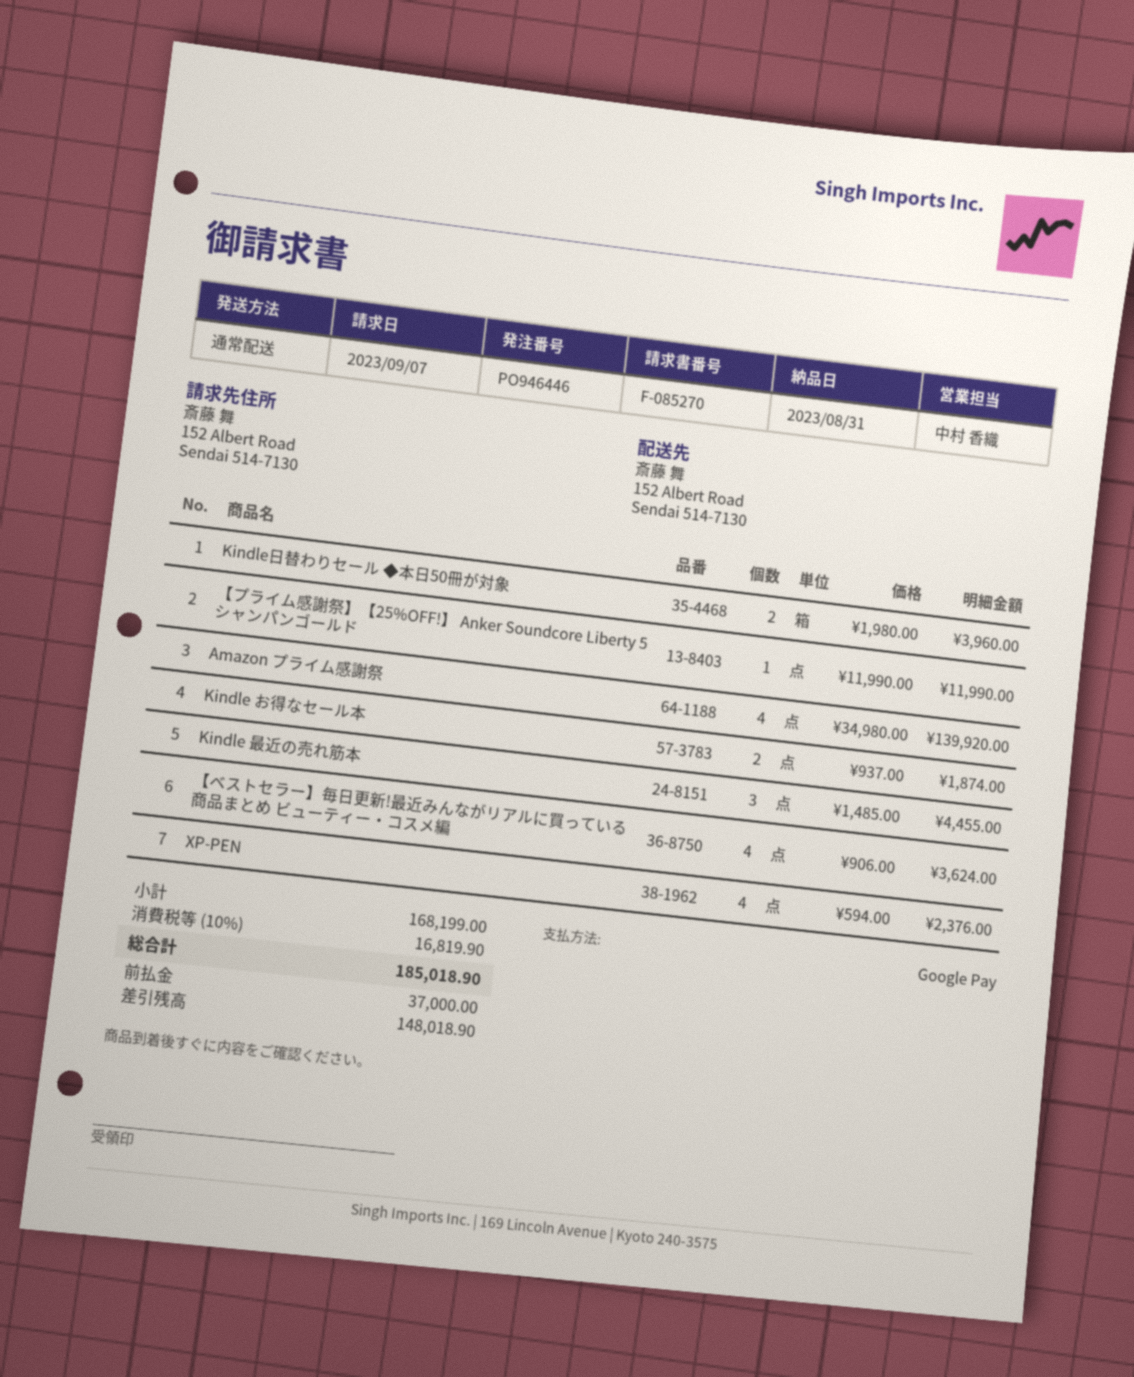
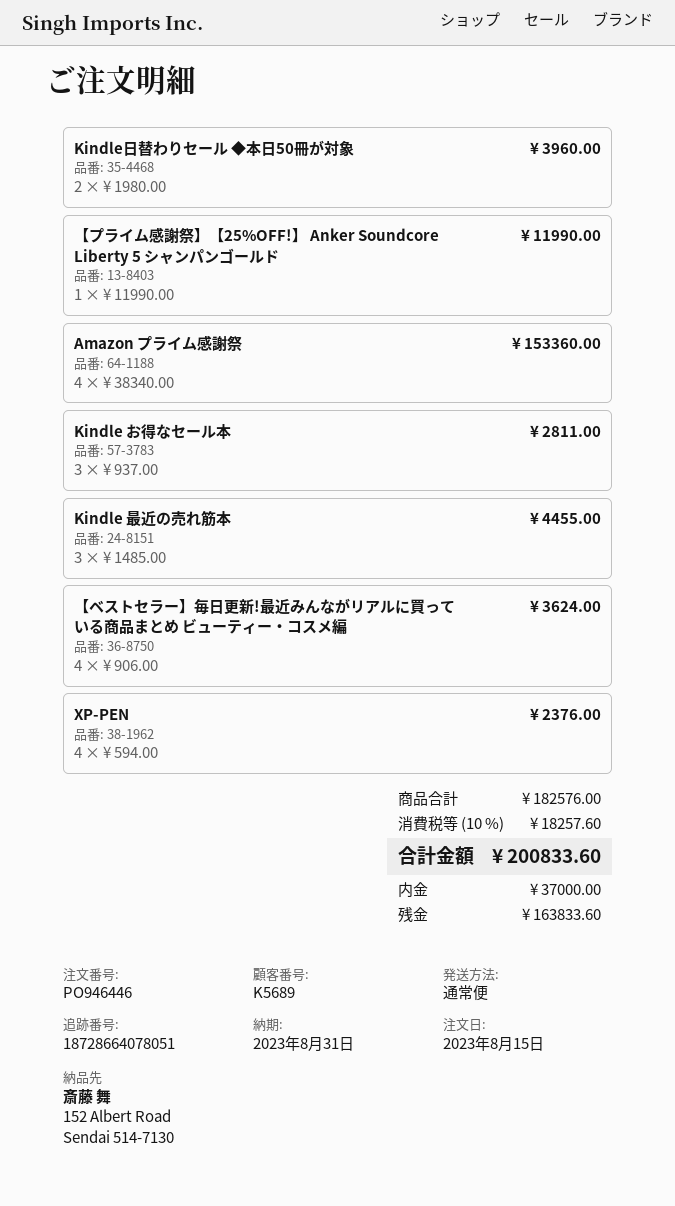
Amazon プライム感謝祭: 4 x 34980.00 = 139920.00 -> 4 x 38340.00 = 153360.00
Kindle お得なセール本: 2 x 937.00 = 1874.00 -> 3 x 937.00 = 2811.00
subtotal: 168199.00 -> 182576.00
tax: 10% = 16819.90 -> 10% = 18257.60
total: 185018.90 -> 200833.60
balance: 148018.90 -> 163833.60

